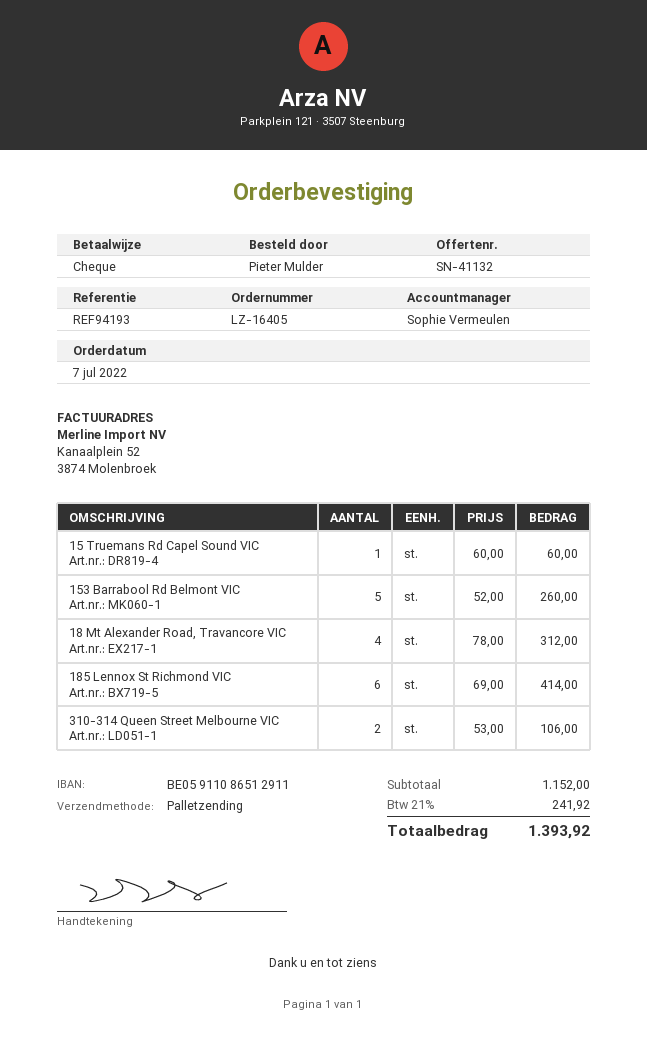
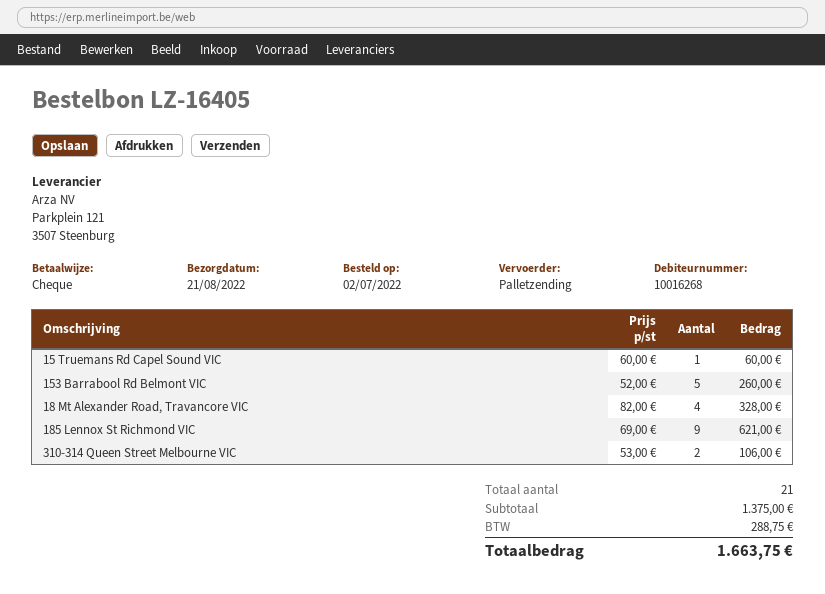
order date: 2022-07-07 -> 2022-07-02
18 Mt Alexander Road, Travancore VIC: 4 x 78.00 = 312.00 -> 4 x 82.00 = 328.00
185 Lennox St Richmond VIC: 6 x 69.00 = 414.00 -> 9 x 69.00 = 621.00
subtotal: 1152.00 -> 1375.00
tax: 241.92 -> 288.75
total: 1393.92 -> 1663.75

